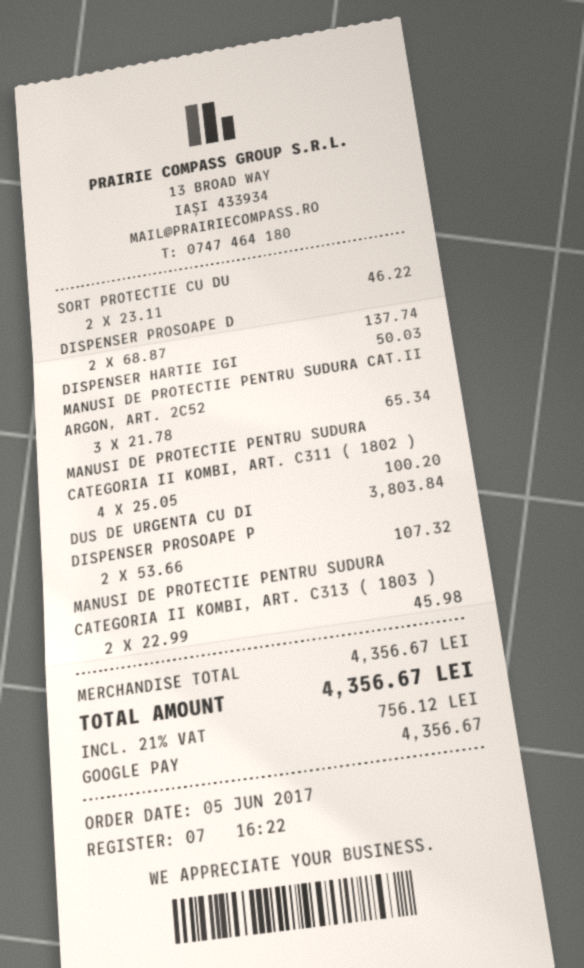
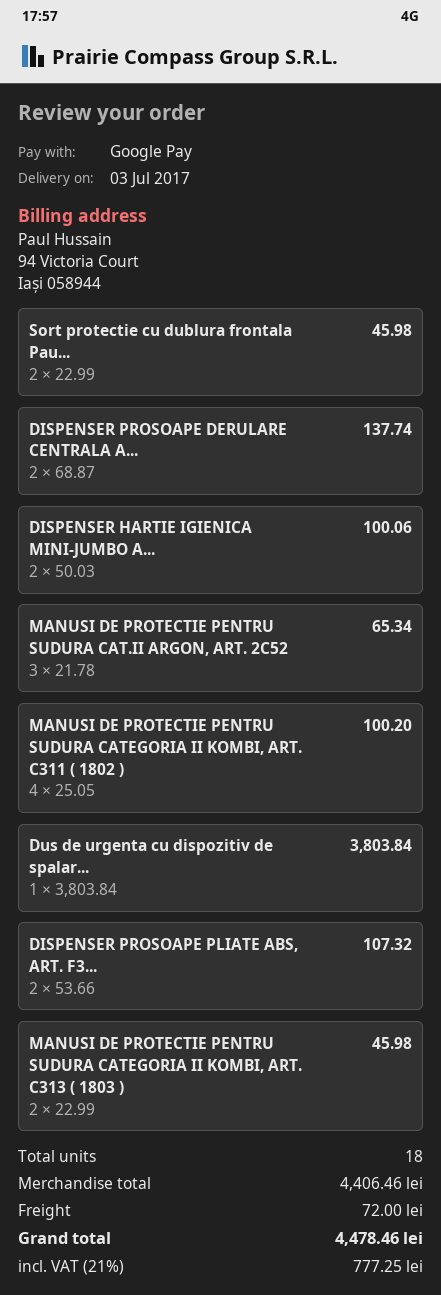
SORT PROTECTIE CU DU: 2 x 23.11 = 46.22 -> 2 x 22.99 = 45.98
DISPENSER HARTIE IGI: 1 x 50.03 = 50.03 -> 2 x 50.03 = 100.06
subtotal: 4356.67 -> 4406.46
shipping: none -> 72.00
tax: 21% = 756.12 -> 21% = 777.25
total: 4356.67 -> 4478.46

